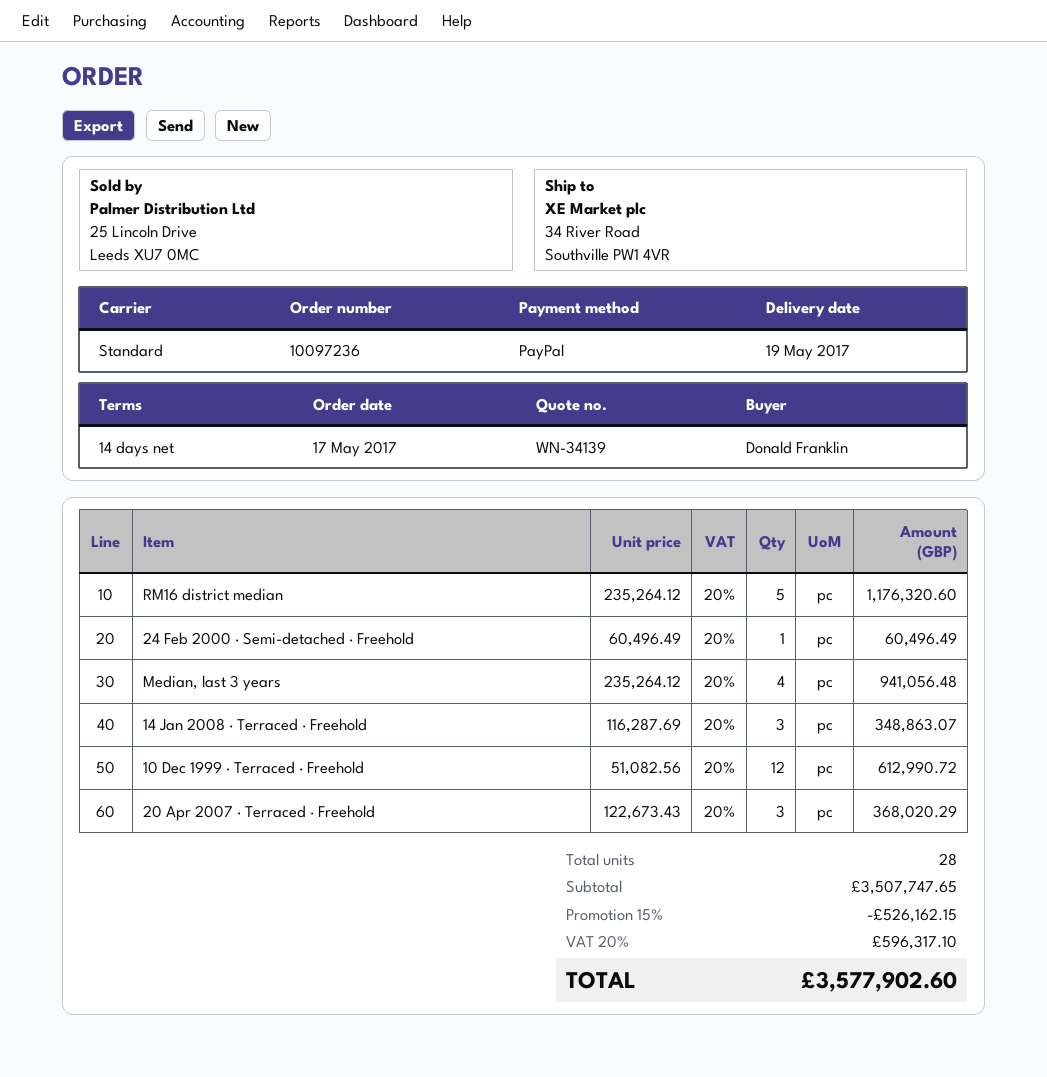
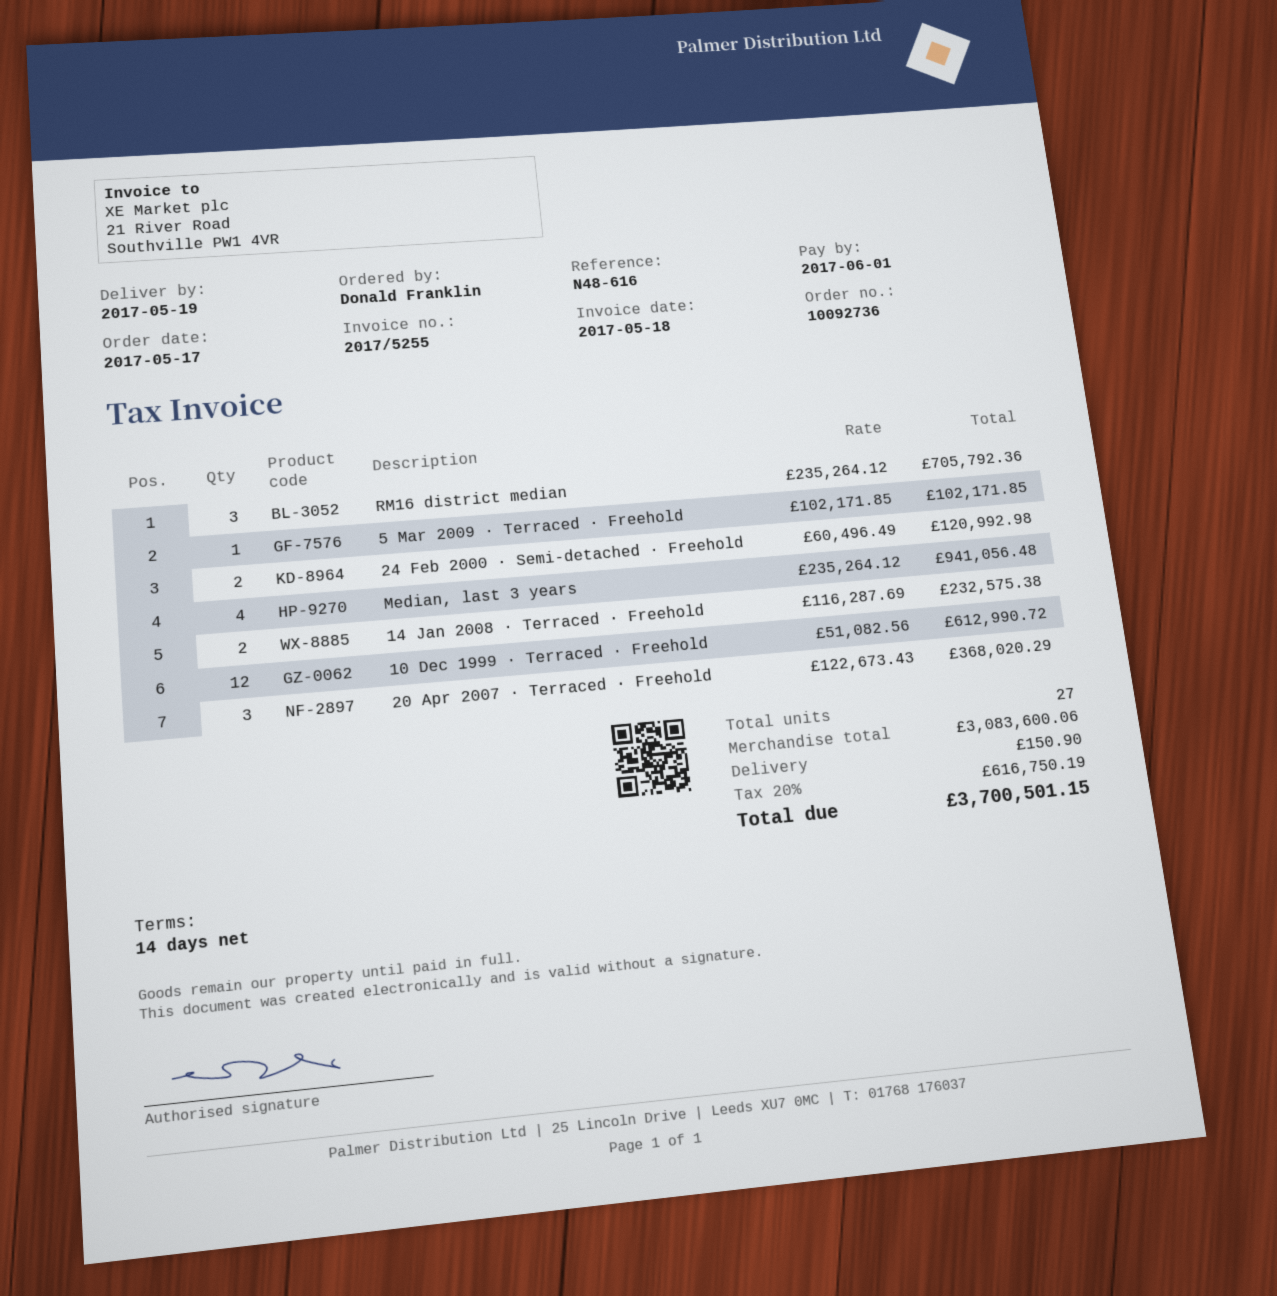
order number: 10097236 -> 10092736
RM16 district median: 5 x 235264.12 = 1176320.60 -> 3 x 235264.12 = 705792.36
24 Feb 2000 · Semi-detached · Freehold: 1 x 60496.49 = 60496.49 -> 2 x 60496.49 = 120992.98
14 Jan 2008 · Terraced · Freehold: 3 x 116287.69 = 348863.07 -> 2 x 116287.69 = 232575.38
5 Mar 2009 · Terraced · Freehold: none -> 1 x 102171.85 = 102171.85
total quantity: 28 -> 27
subtotal: 3507747.65 -> 3083600.06
discount: 15% = 526162.15 -> none
shipping: none -> 150.90
tax: 20% = 596317.10 -> 20% = 616750.19
total: 3577902.60 -> 3700501.15

